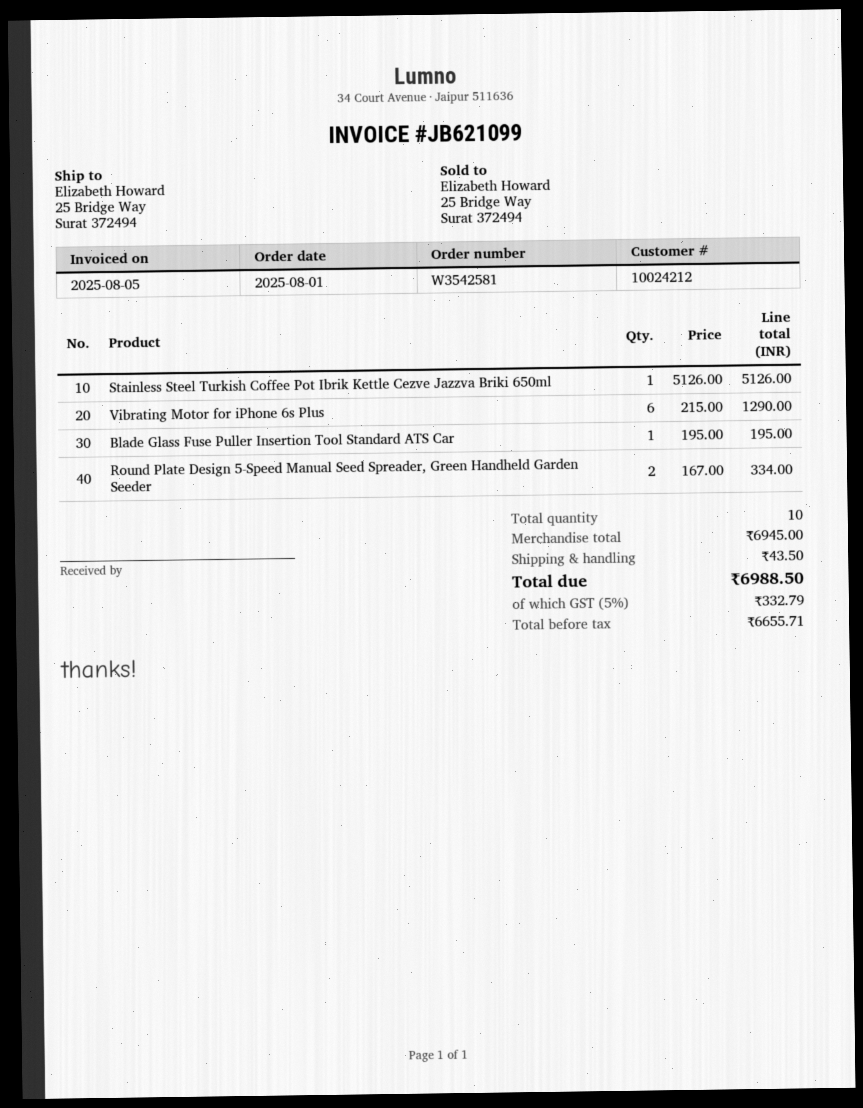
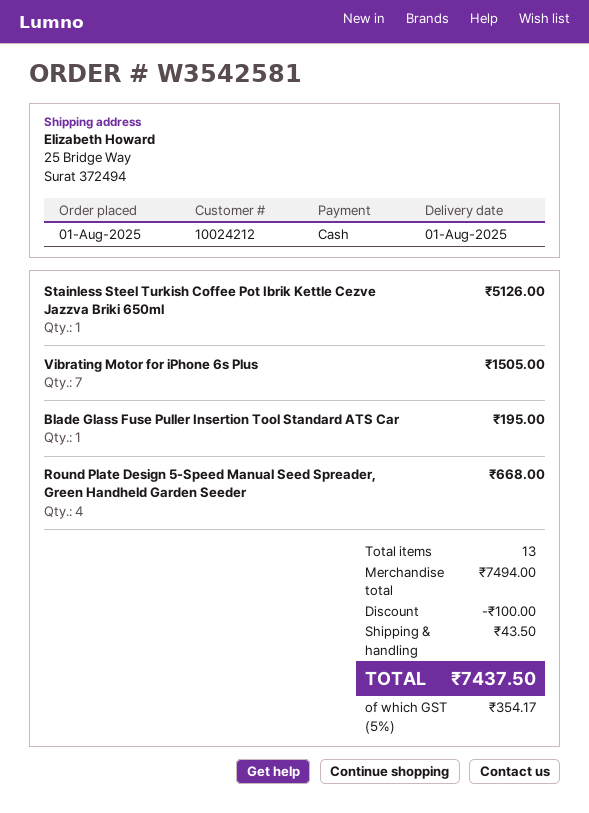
Vibrating Motor for iPhone 6s Plus: 6 for 1290.00 -> 7 for 1505.00
Round Plate Design 5-Speed Manual Seed Spreader, Green Handheld Garden Seeder: 2 for 334.00 -> 4 for 668.00
total quantity: 10 -> 13
subtotal: 6945.00 -> 7494.00
discount: none -> 100.00
tax: 5% = 332.79 -> 5% = 354.17
total: 6988.50 -> 7437.50

